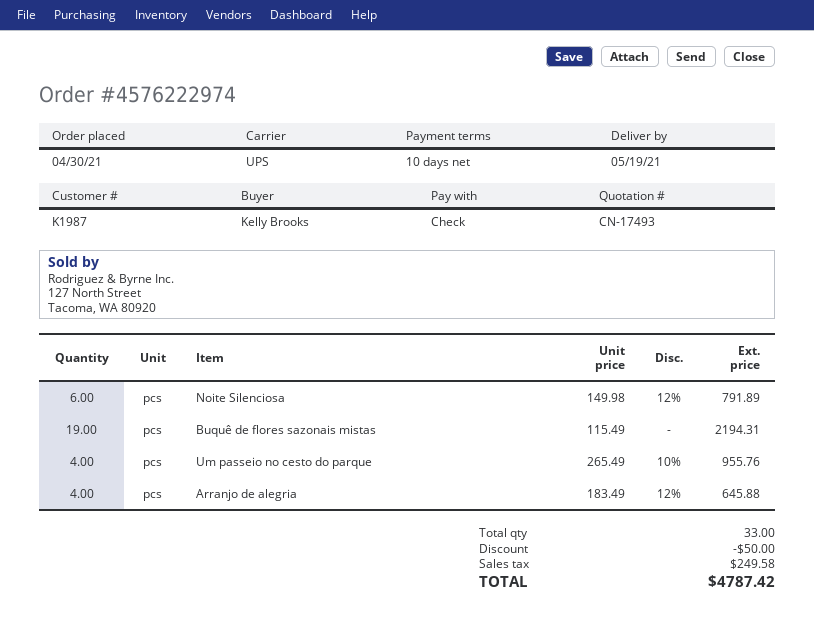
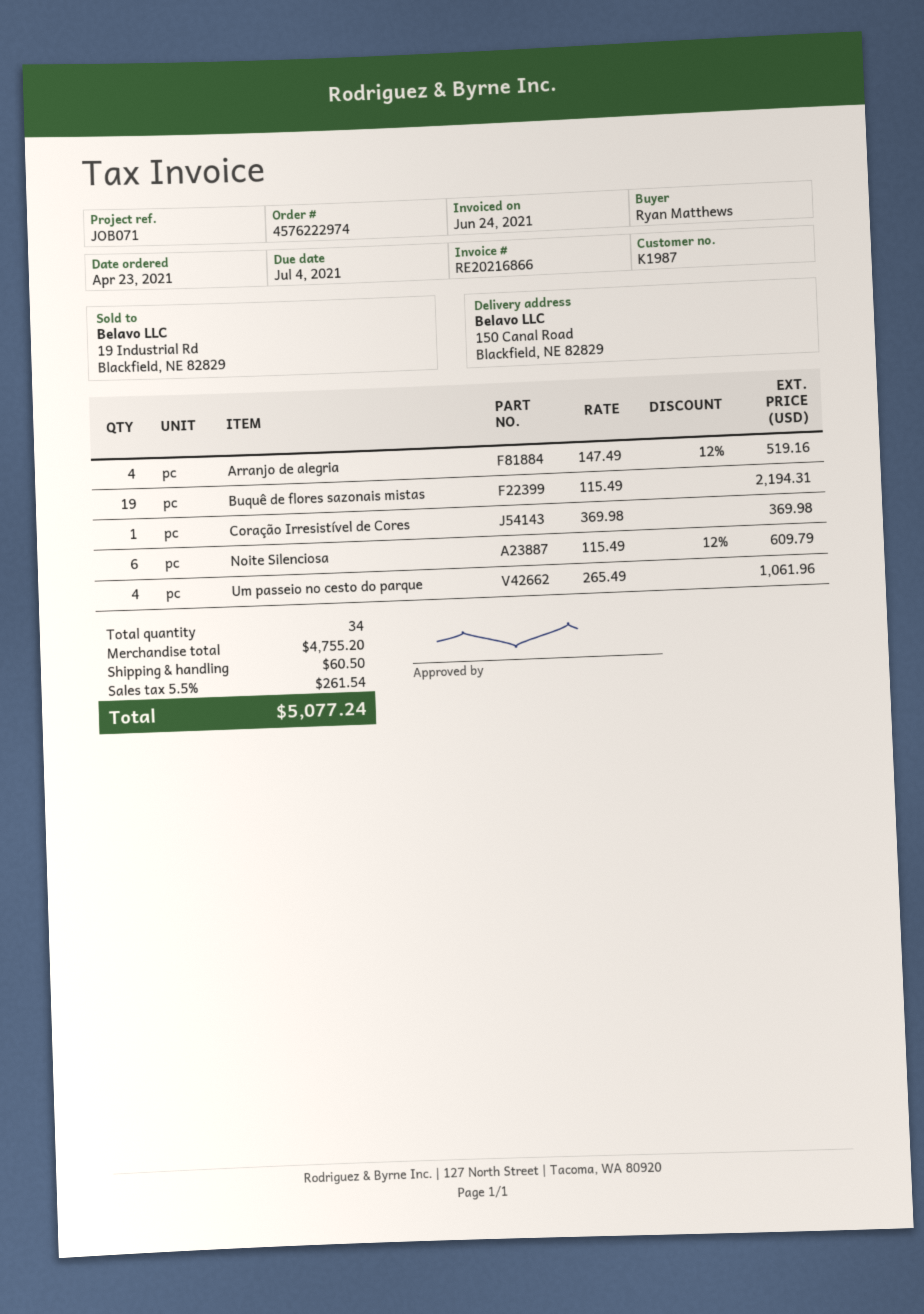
order date: 2021-04-30 -> 2021-04-23
ordered by: Kelly Brooks -> Ryan Matthews
Noite Silenciosa: 6 x 149.98 - 12% = 791.89 -> 6 x 115.49 - 12% = 609.79
Um passeio no cesto do parque: 4 x 265.49 - 10% = 955.76 -> 4 x 265.49 = 1061.96
Arranjo de alegria: 4 x 183.49 - 12% = 645.88 -> 4 x 147.49 - 12% = 519.16
Coração Irresistível de Cores: none -> 1 x 369.98 = 369.98
total quantity: 33 -> 34
discount: 50.00 -> none
shipping: none -> 60.50
tax: 249.58 -> 261.54
total: 4787.42 -> 5077.24

